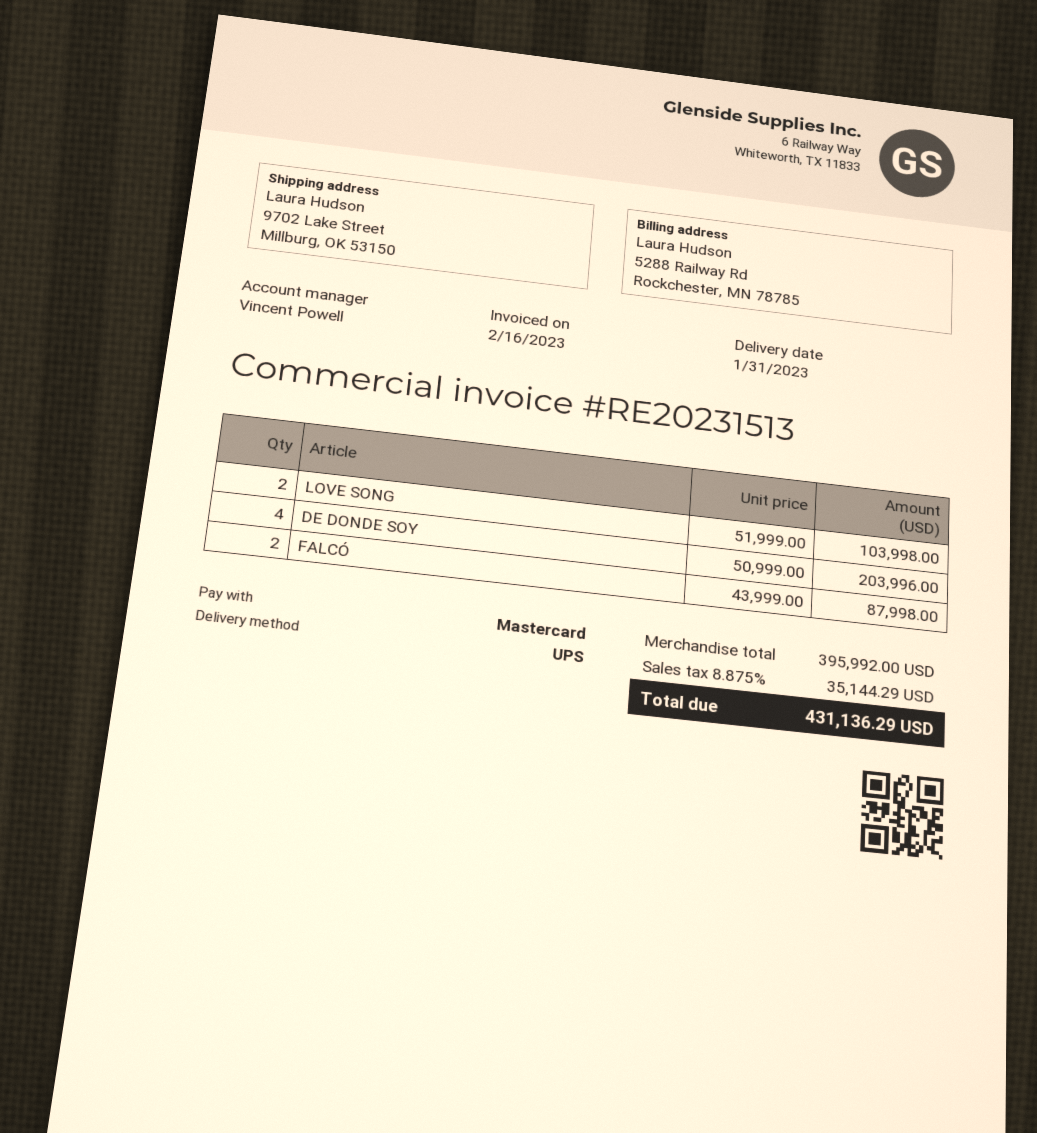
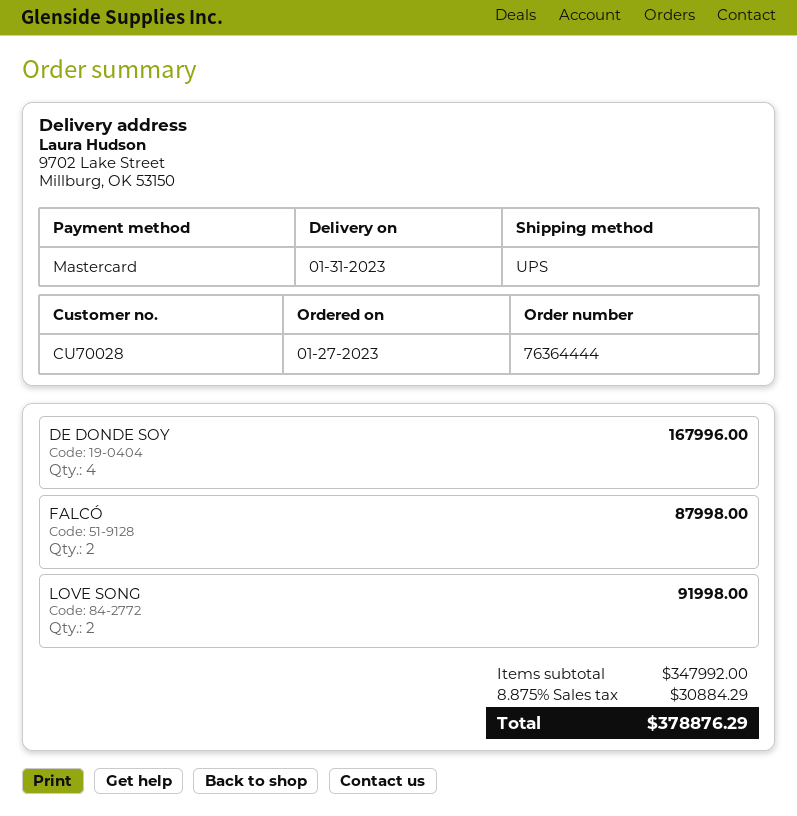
LOVE SONG: 2 for 103998.00 -> 2 for 91998.00
DE DONDE SOY: 4 for 203996.00 -> 4 for 167996.00
subtotal: 395992.00 -> 347992.00
tax: 8.875% = 35144.29 -> 8.875% = 30884.29
total: 431136.29 -> 378876.29

